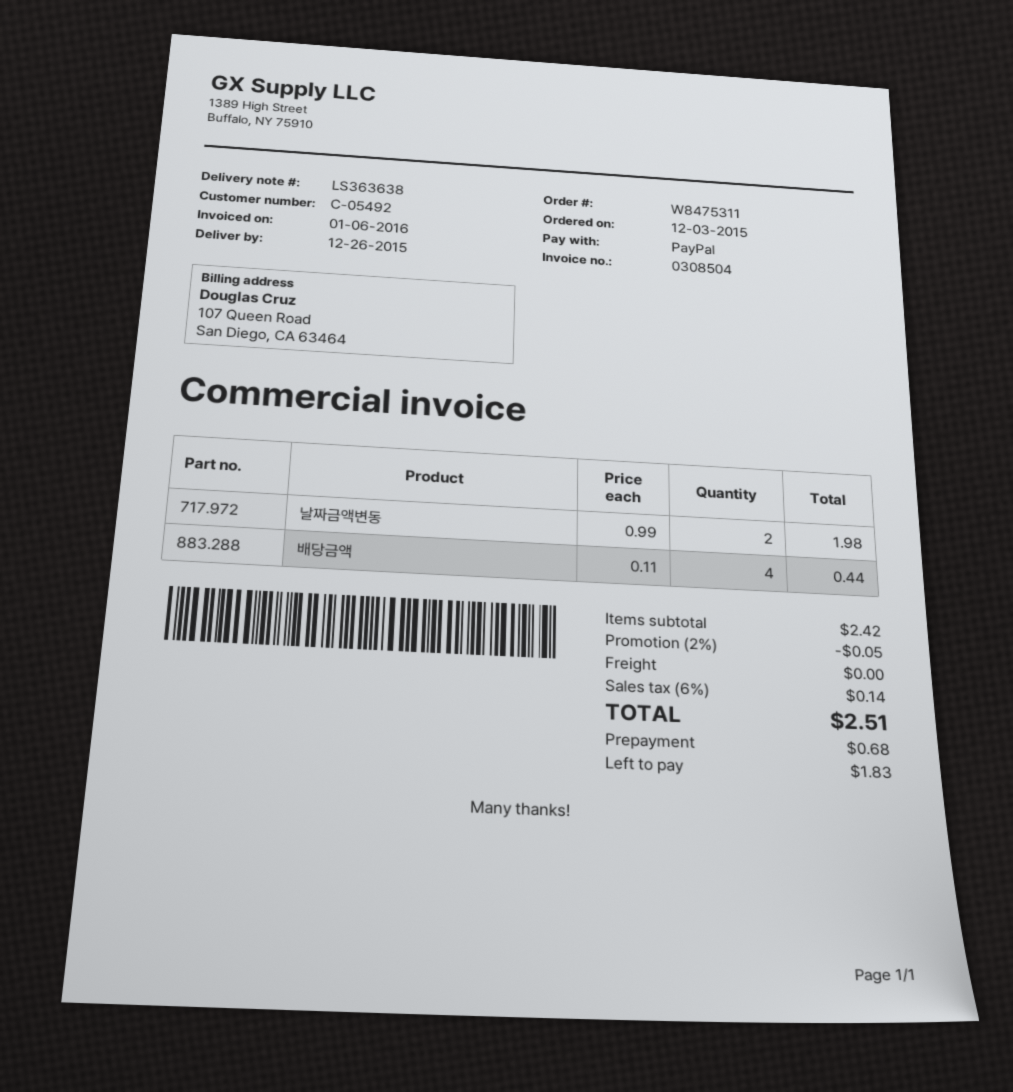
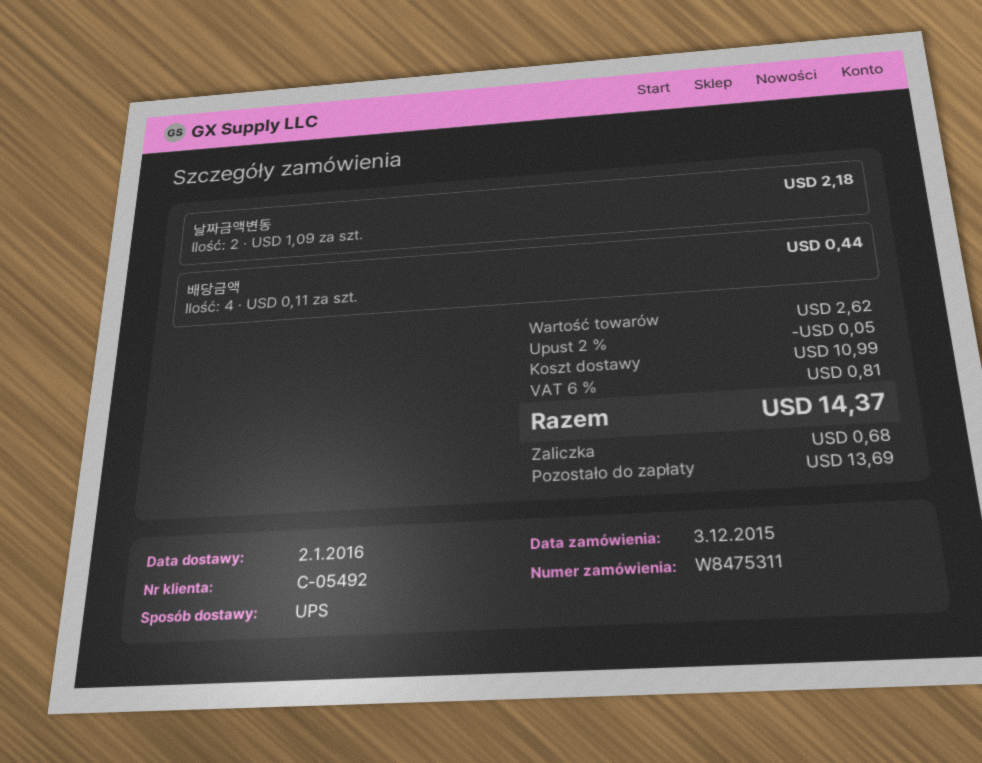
delivery date: 2015-12-26 -> 2016-01-02
날짜금액변동: 2 x 0.99 = 1.98 -> 2 x 1.09 = 2.18
subtotal: 2.42 -> 2.62
shipping: 0.00 -> 10.99
tax: 6% = 0.14 -> 6% = 0.81
total: 2.51 -> 14.37
balance: 1.83 -> 13.69

